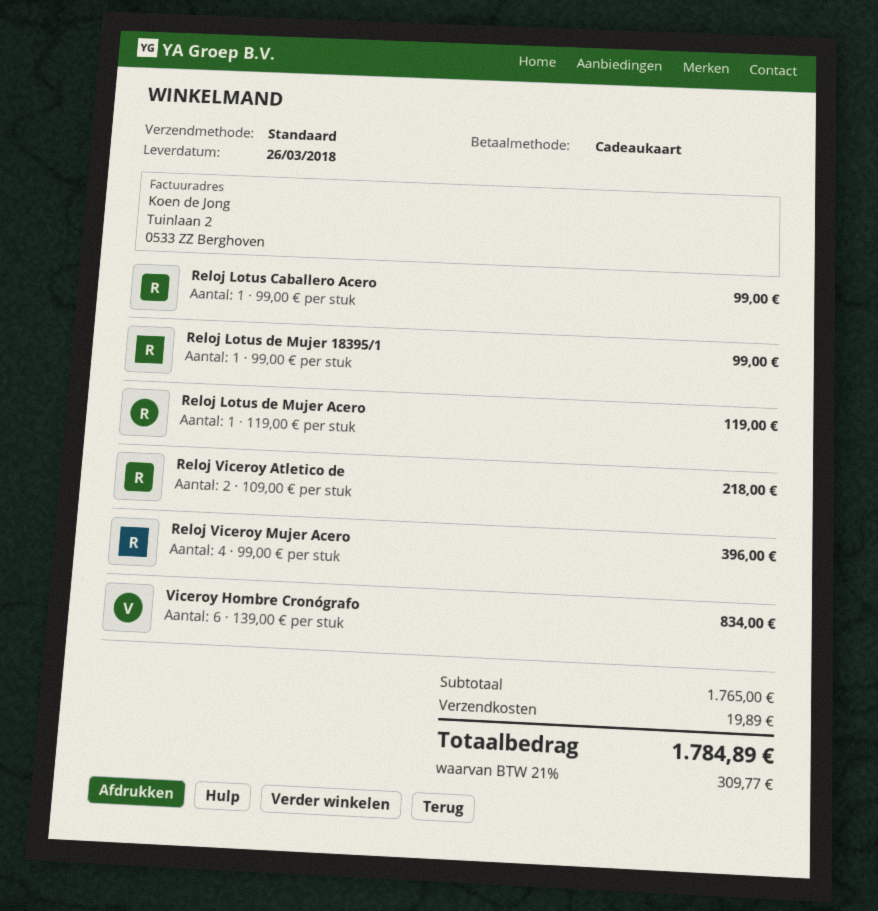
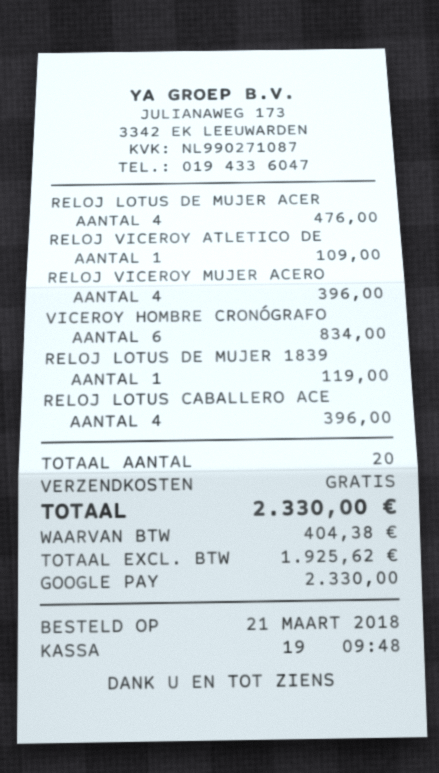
payment method: gift card -> Google Pay
Reloj Lotus Caballero Acero: 1 for 99.00 -> 4 for 396.00
Reloj Lotus de Mujer 18395/1: 1 for 99.00 -> 1 for 119.00
Reloj Lotus de Mujer Acero: 1 for 119.00 -> 4 for 476.00
Reloj Viceroy Atletico de: 2 for 218.00 -> 1 for 109.00
shipping: 19.89 -> 0.00
tax: 309.77 -> 404.38
total: 1784.89 -> 2330.00

